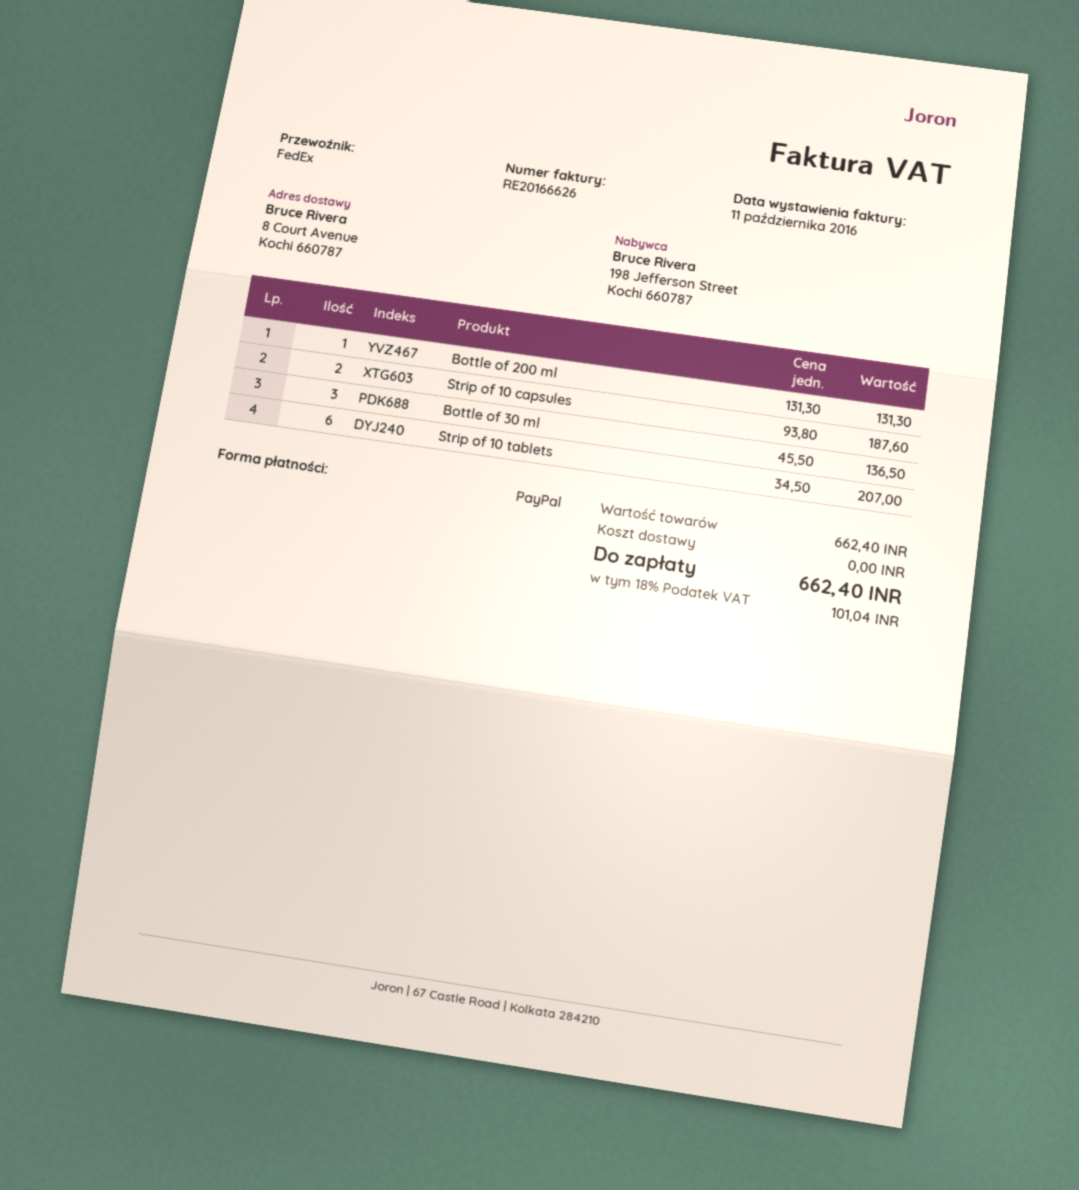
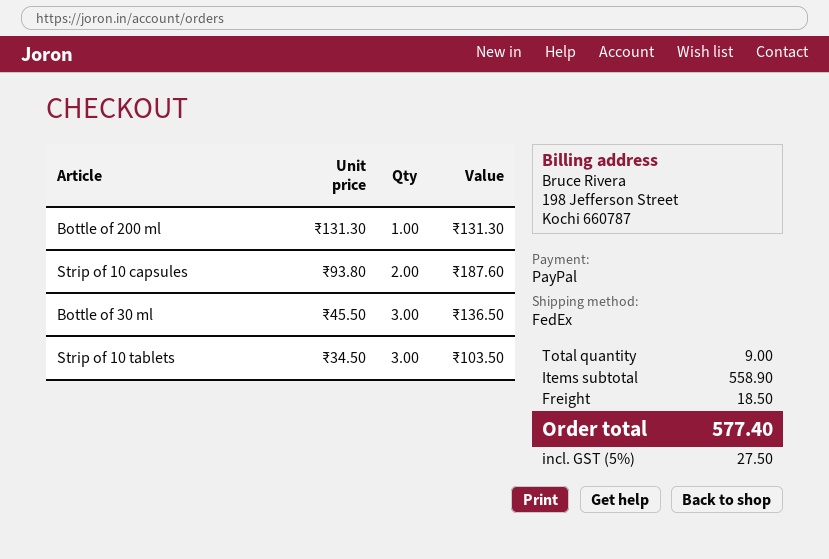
Strip of 10 tablets: 6 x 34.50 = 207.00 -> 3 x 34.50 = 103.50
subtotal: 662.40 -> 558.90
shipping: 0.00 -> 18.50
tax: 18% = 101.04 -> 5% = 27.50
total: 662.40 -> 577.40

